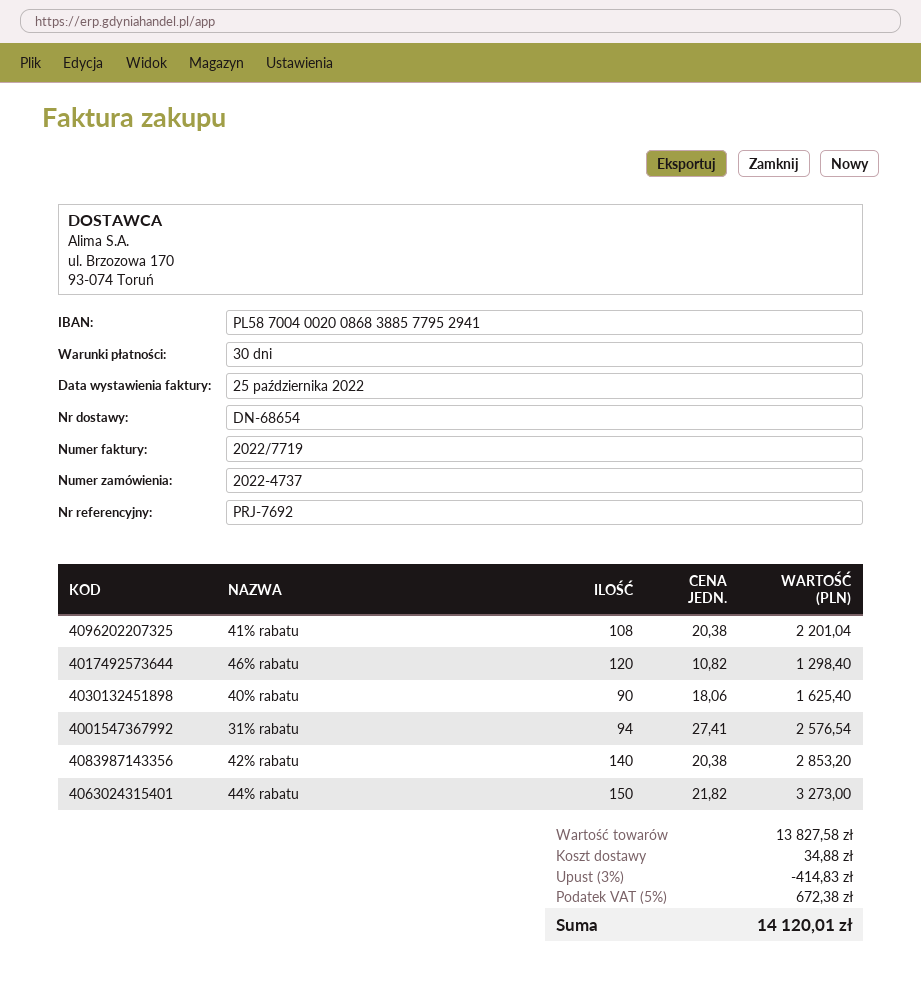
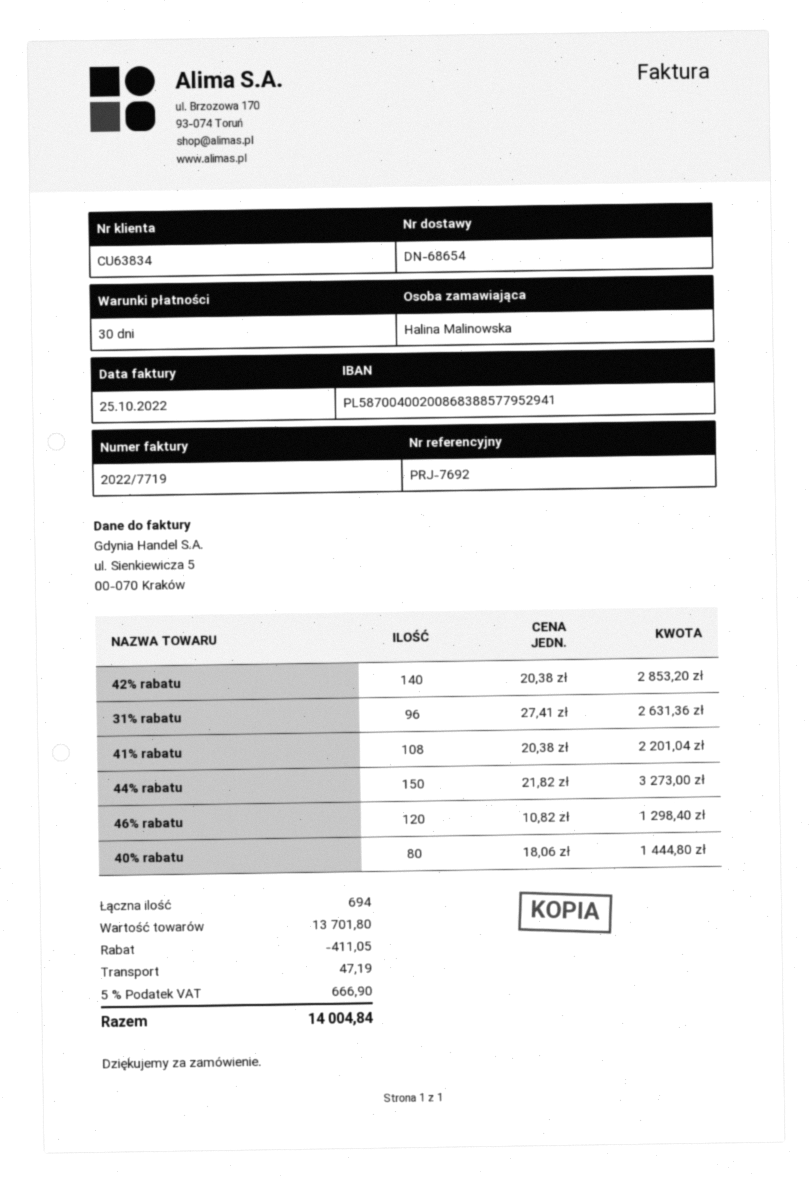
40% rabatu: 90 x 18.06 = 1625.40 -> 80 x 18.06 = 1444.80
31% rabatu: 94 x 27.41 = 2576.54 -> 96 x 27.41 = 2631.36
subtotal: 13827.58 -> 13701.80
discount: 414.83 -> 411.05
shipping: 34.88 -> 47.19
tax: 5% = 672.38 -> 5% = 666.90
total: 14120.01 -> 14004.84

